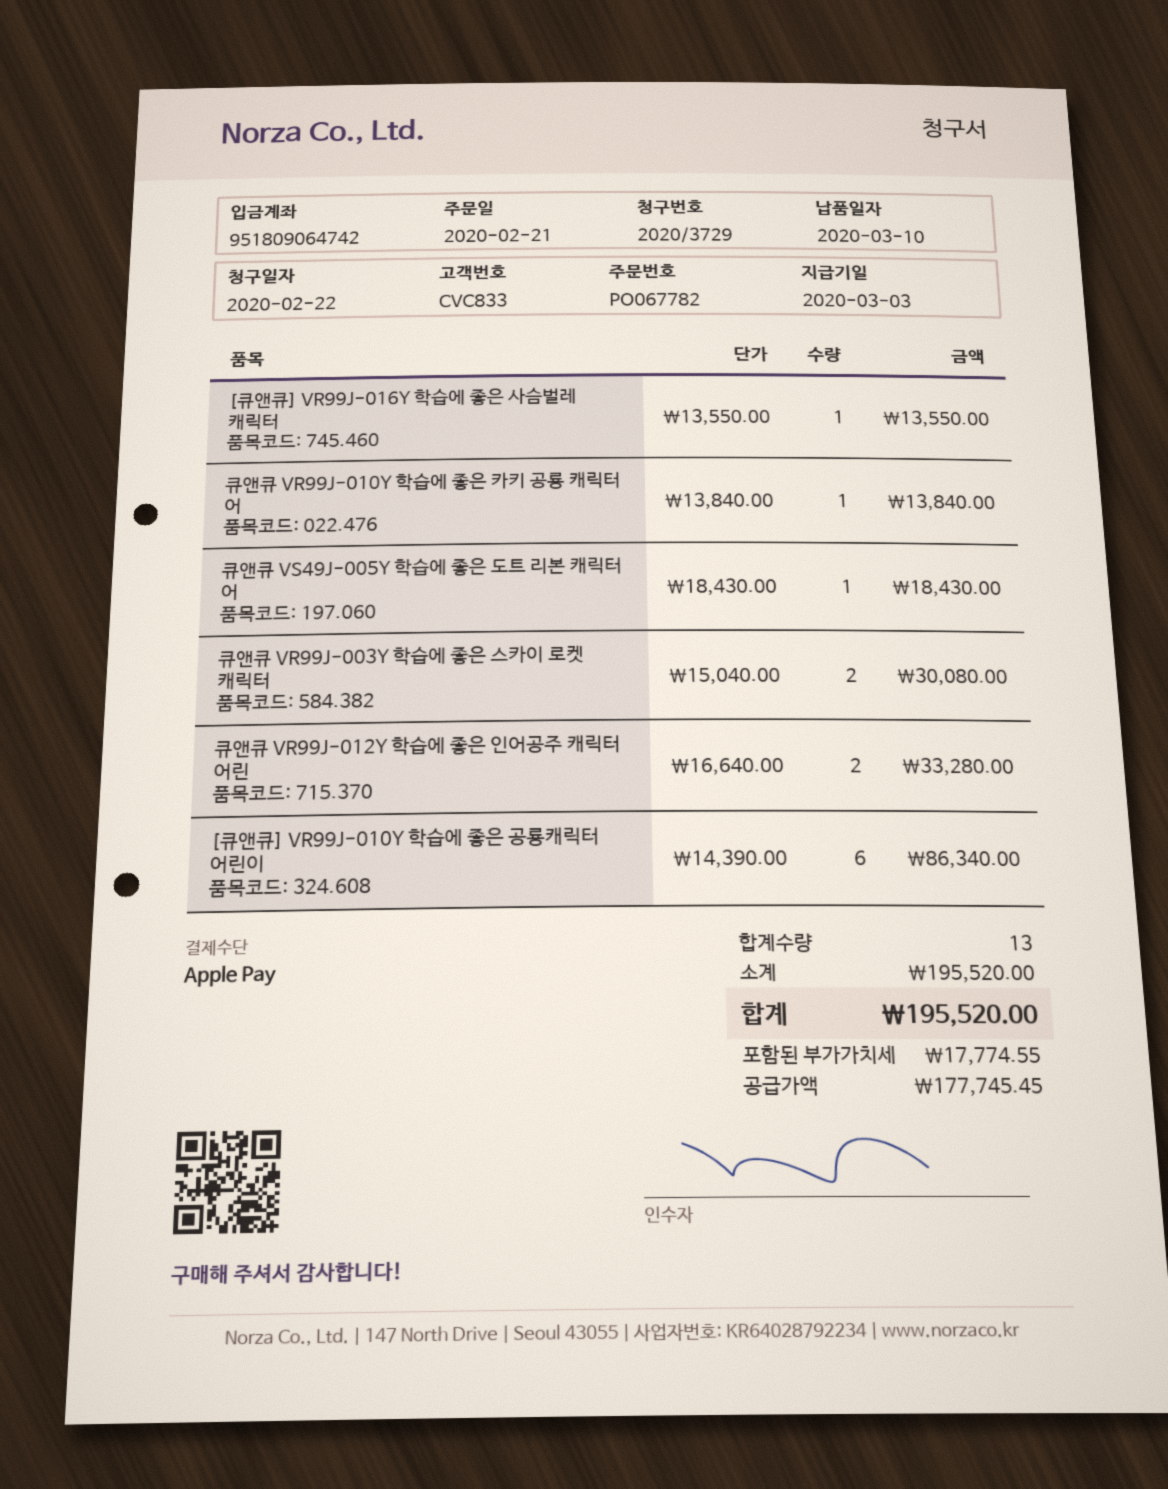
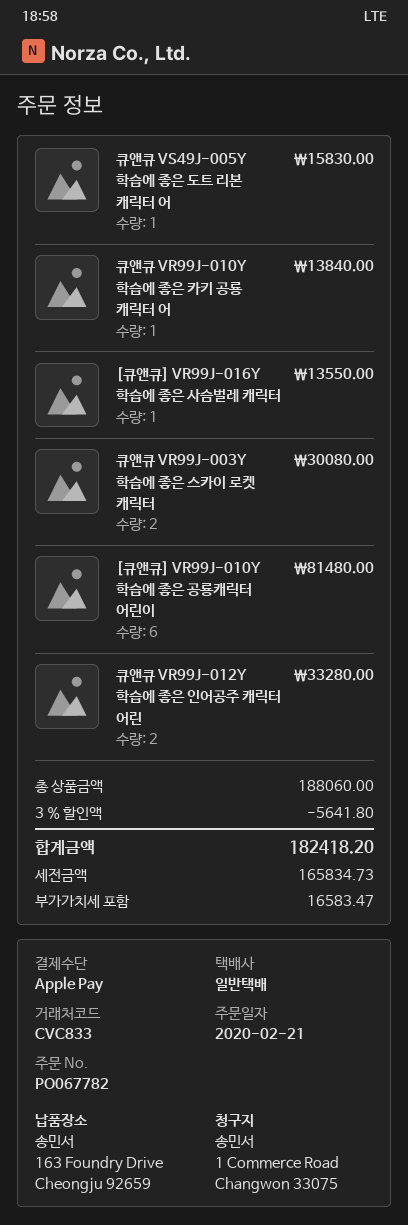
큐앤큐 VS49J-005Y 학습에 좋은 도트 리본 캐릭터 어: 1 for 18430.00 -> 1 for 15830.00
[큐앤큐] VR99J-010Y 학습에 좋은 공룡캐릭터 어린이: 6 for 86340.00 -> 6 for 81480.00
subtotal: 195520.00 -> 188060.00
discount: none -> 3% = 5641.80
net: 177745.45 -> 165834.73
tax: 17774.55 -> 16583.47
total: 195520.00 -> 182418.20

